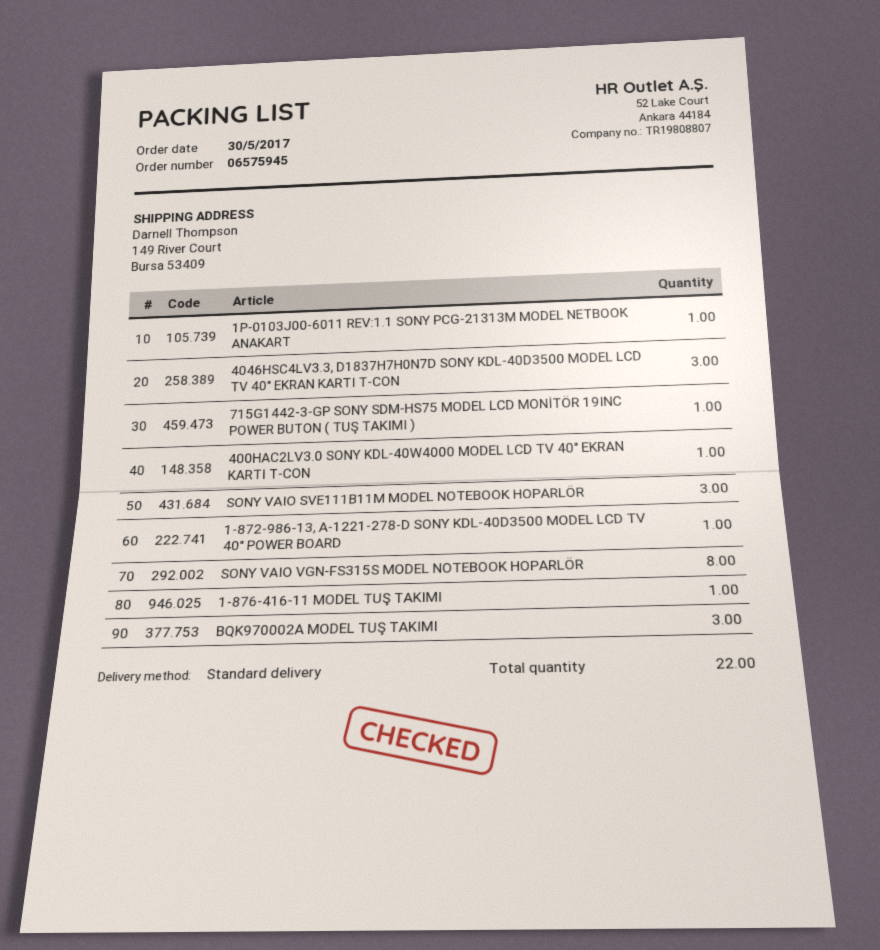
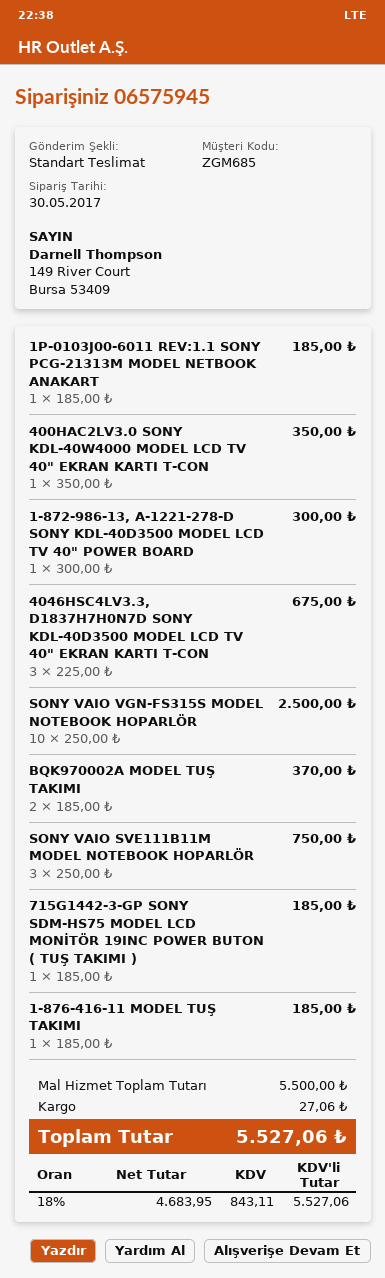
SONY VAIO VGN-FS315S MODEL NOTEBOOK HOPARLÖR: 8 -> 10
BQK970002A MODEL TUŞ TAKIMI: 3 -> 2

